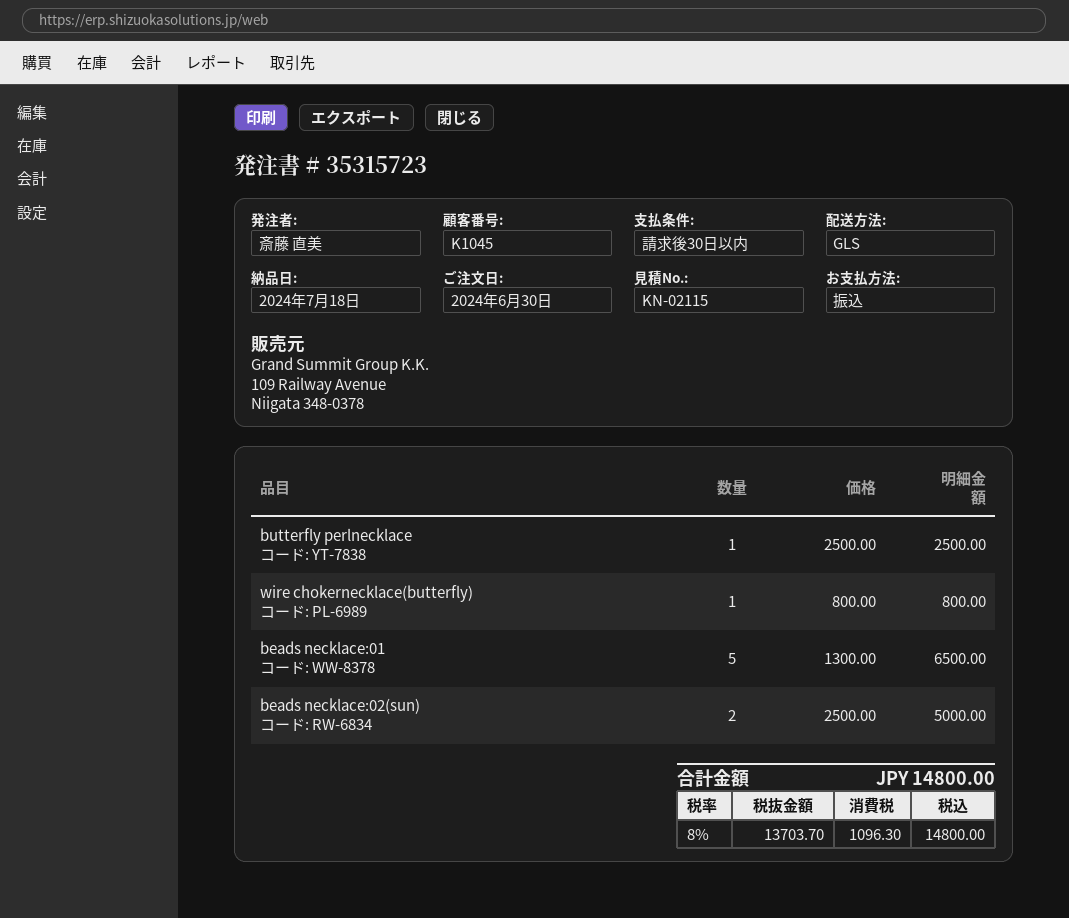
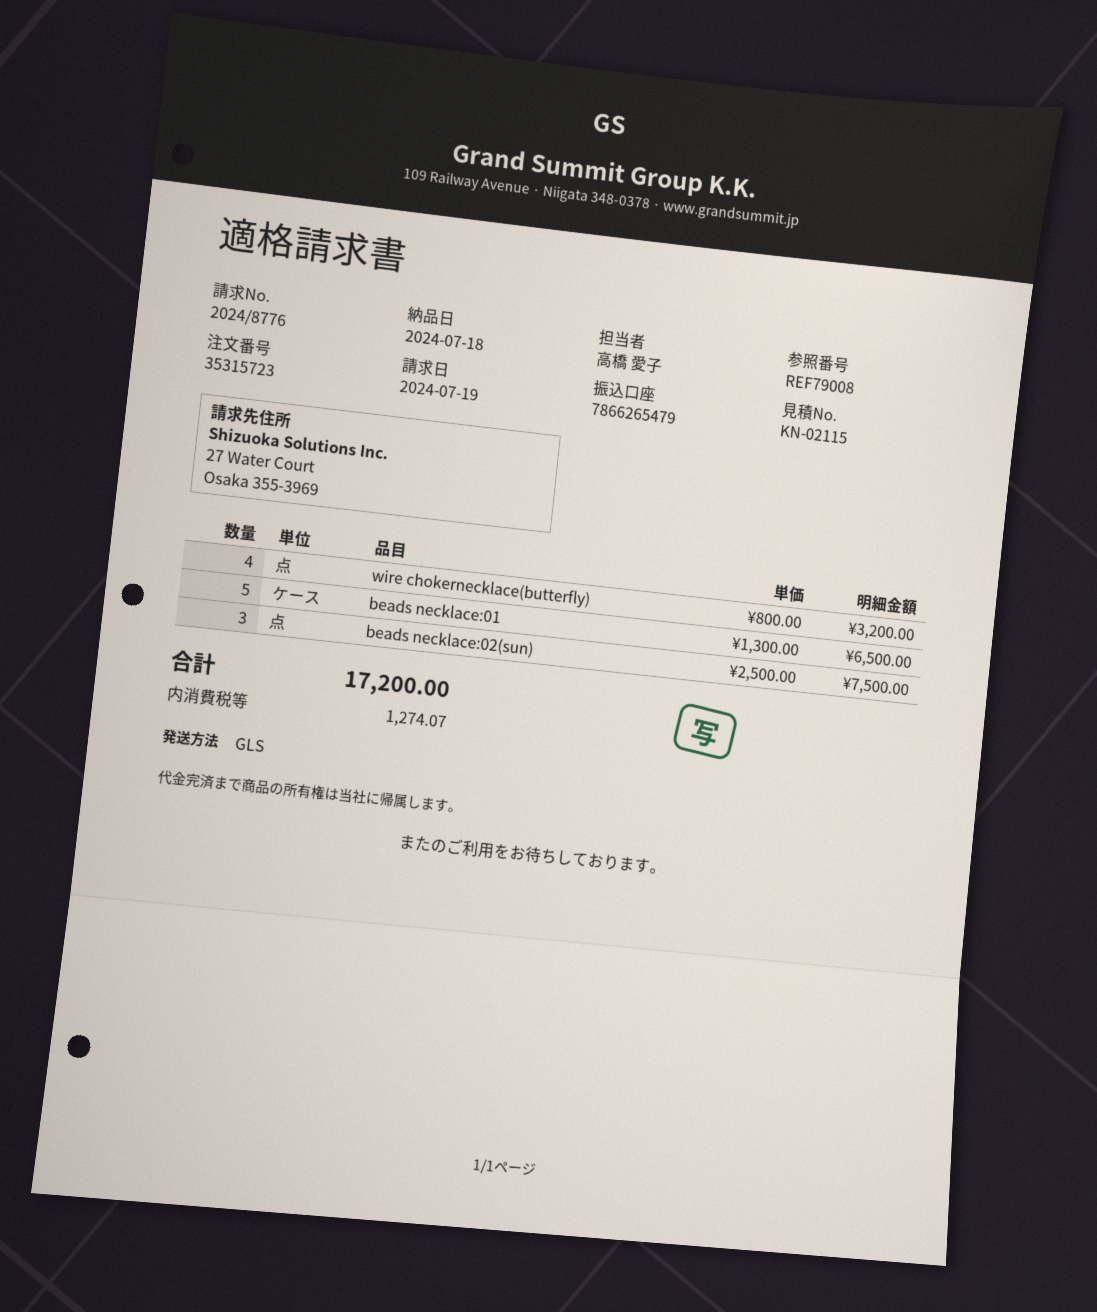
butterfly perlnecklace: 1 x 2500.00 = 2500.00 -> none
wire chokernecklace(butterfly): 1 x 800.00 = 800.00 -> 4 x 800.00 = 3200.00
beads necklace:02(sun): 2 x 2500.00 = 5000.00 -> 3 x 2500.00 = 7500.00
tax: 1096.30 -> 1274.07
total: 14800.00 -> 17200.00

